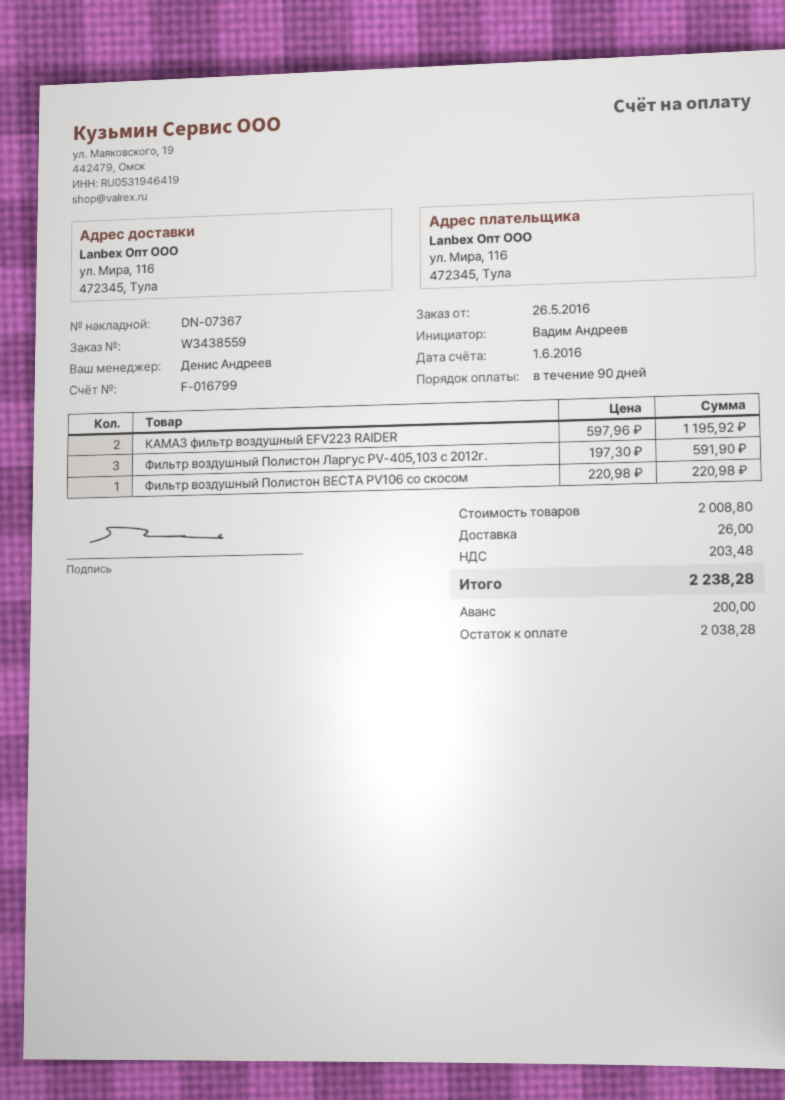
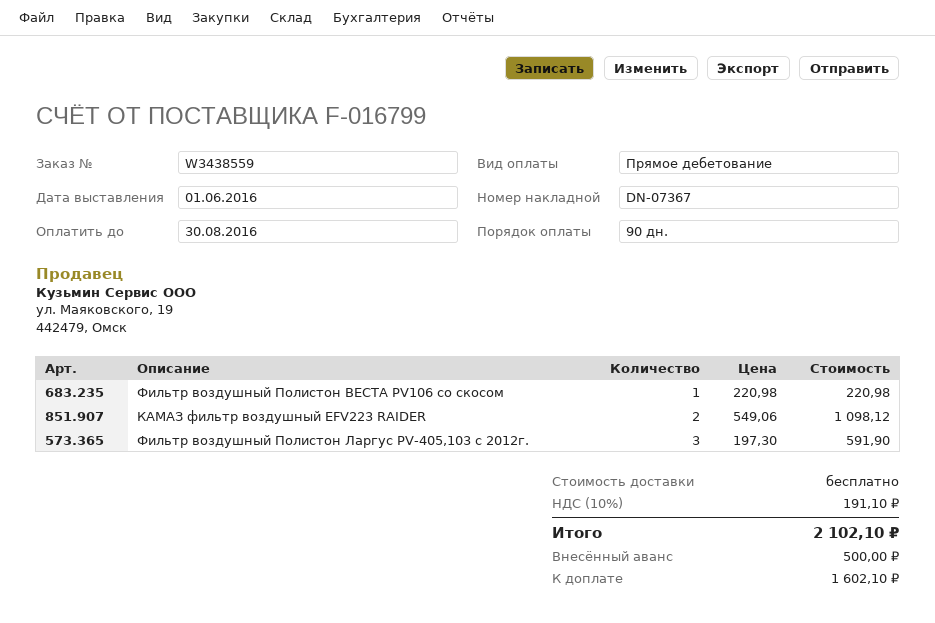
КАМАЗ фильтр воздушный EFV223 RAIDER: 2 x 597.96 = 1195.92 -> 2 x 549.06 = 1098.12
shipping: 26.00 -> 0.00
tax: 203.48 -> 191.10
total: 2238.28 -> 2102.10
deposit: 200.00 -> 500.00
balance: 2038.28 -> 1602.10

